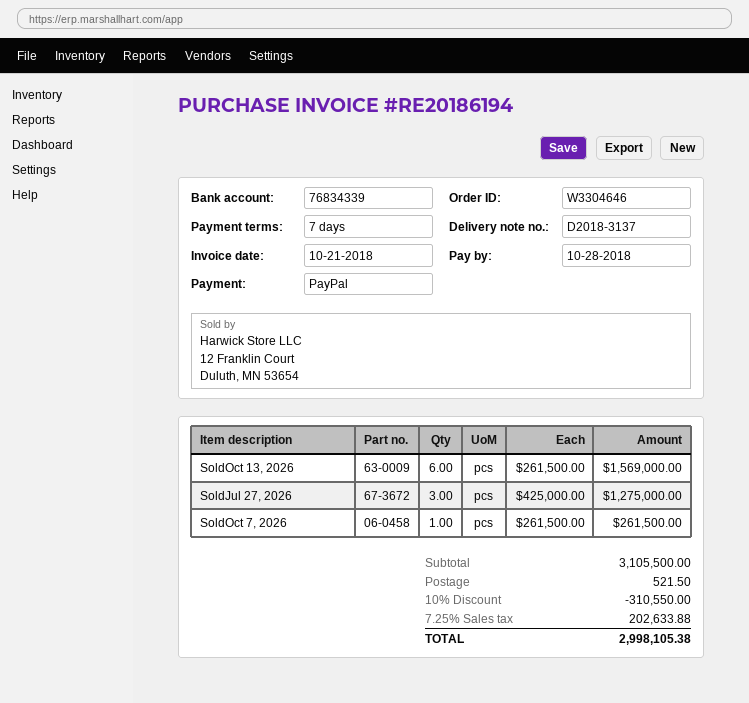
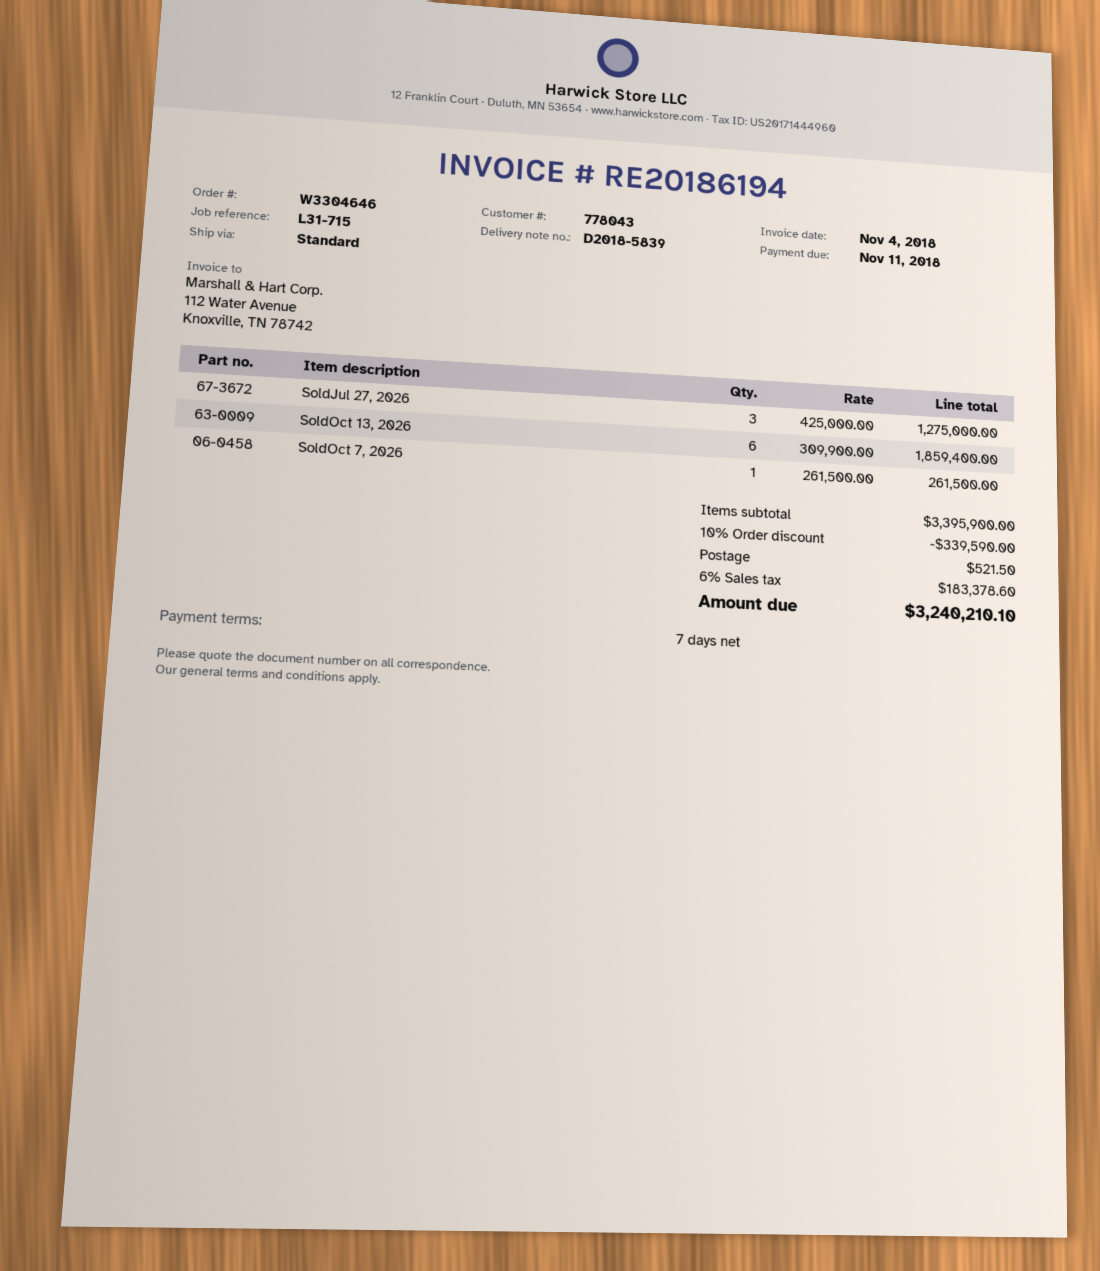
delivery note number: D2018-3137 -> D2018-5839
invoice date: 2018-10-21 -> 2018-11-04
due date: 2018-10-28 -> 2018-11-11
SoldOct 13, 2026: 6 x 261500.00 = 1569000.00 -> 6 x 309900.00 = 1859400.00
subtotal: 3105500.00 -> 3395900.00
discount: 10% = 310550.00 -> 10% = 339590.00
tax: 7.25% = 202633.88 -> 6% = 183378.60
total: 2998105.38 -> 3240210.10

